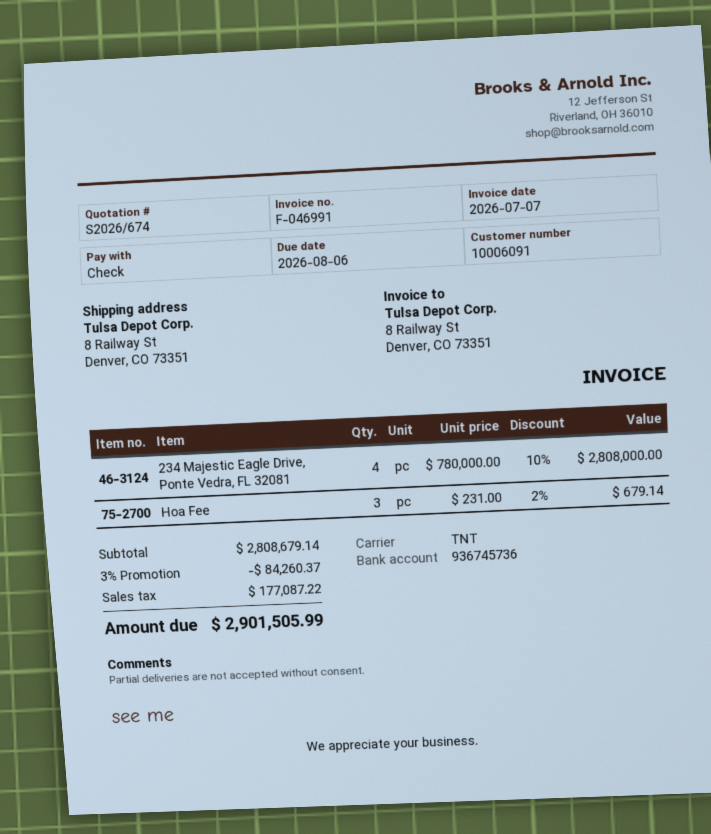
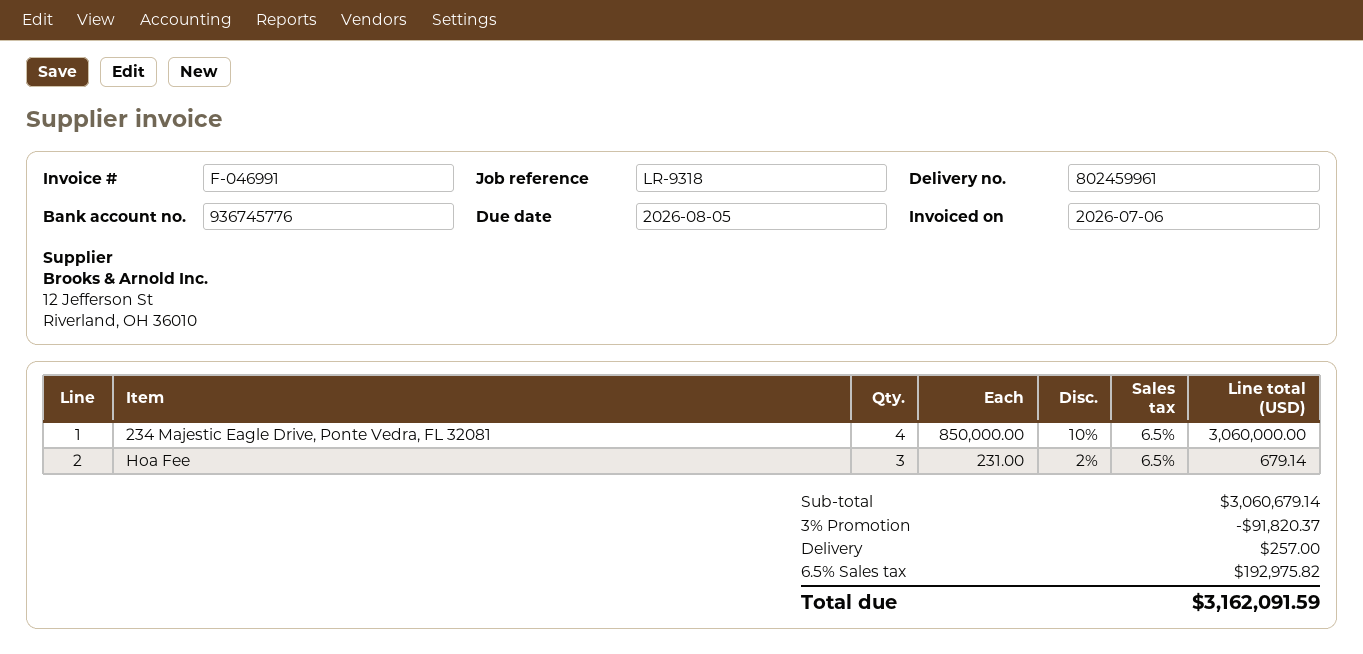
invoice date: 2026-07-07 -> 2026-07-06
due date: 2026-08-06 -> 2026-08-05
bank account: 936745736 -> 936745776
234 Majestic Eagle Drive, Ponte Vedra, FL 32081: 4 x 780000.00 - 10% = 2808000.00 -> 4 x 850000.00 - 10% = 3060000.00
subtotal: 2808679.14 -> 3060679.14
discount: 3% = 84260.37 -> 3% = 91820.37
shipping: none -> 257.00
tax: 177087.22 -> 192975.82
total: 2901505.99 -> 3162091.59

